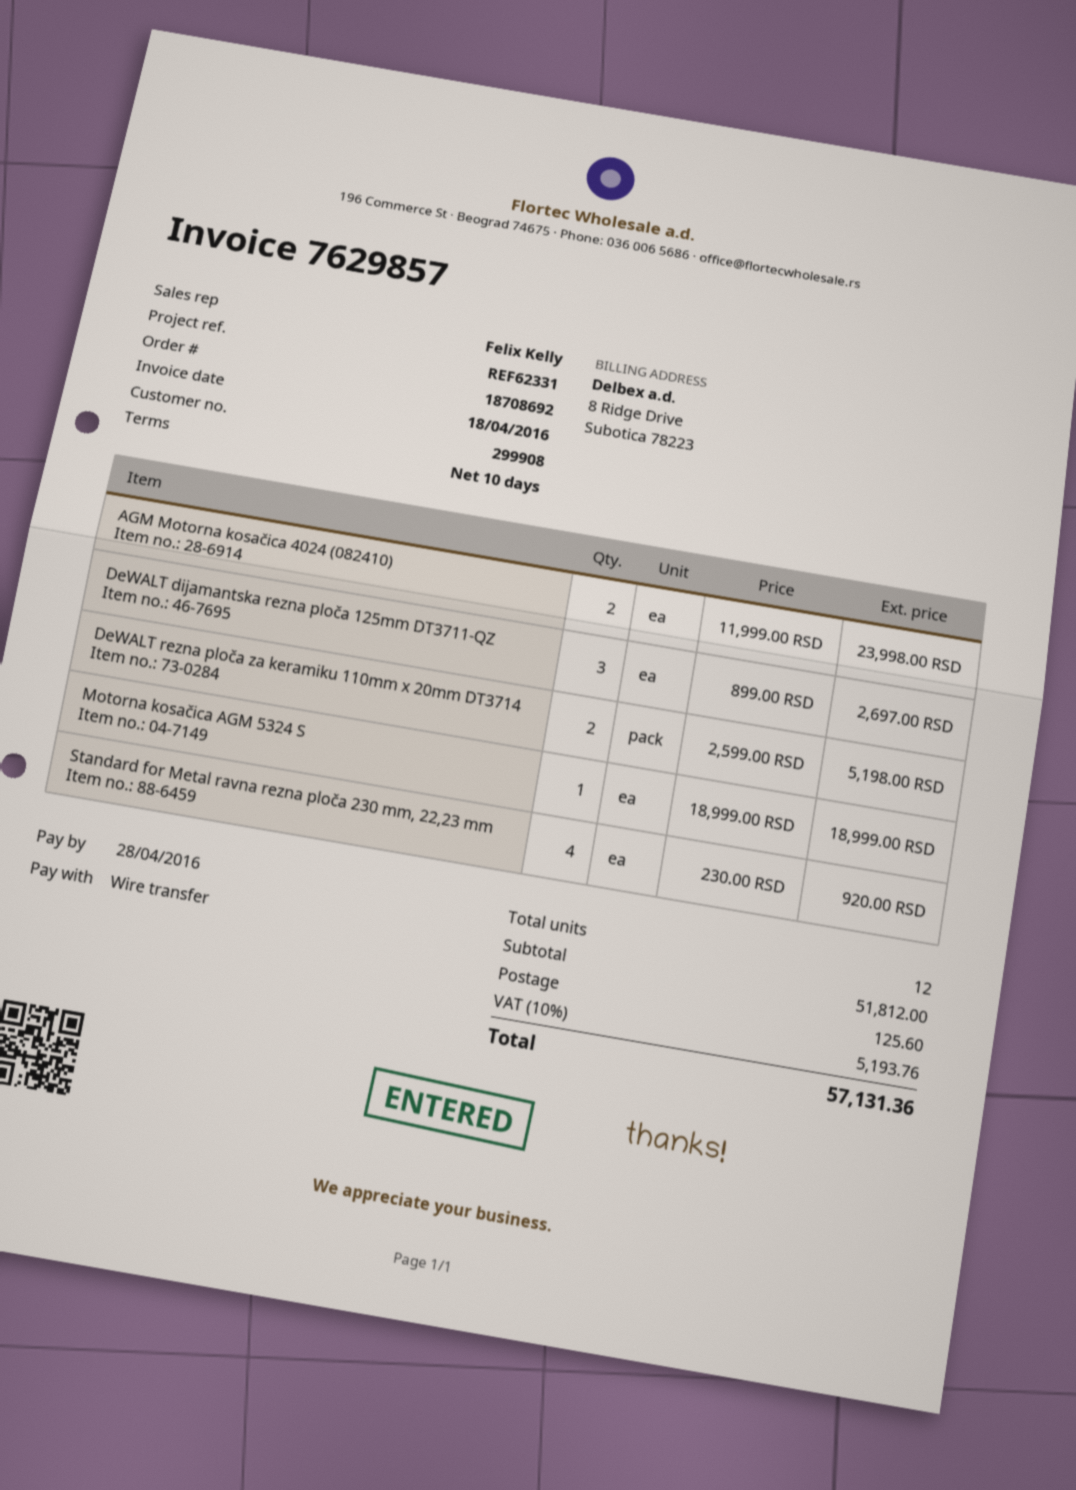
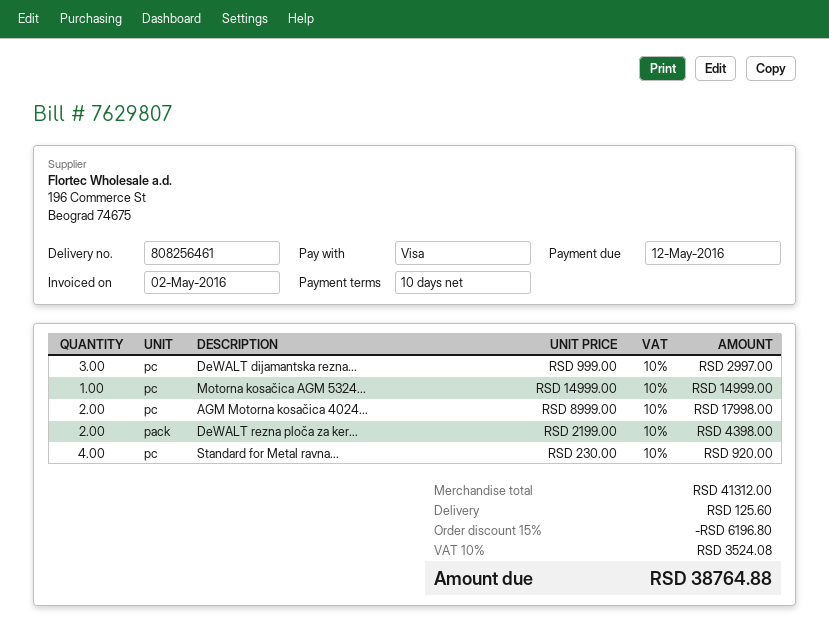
invoice number: 7629857 -> 7629807
invoice date: 2016-04-18 -> 2016-05-02
due date: 2016-04-28 -> 2016-05-12
payment method: bank transfer -> Visa
AGM Motorna kosačica 4024 (082410): 2 x 11999.00 = 23998.00 -> 2 x 8999.00 = 17998.00
DeWALT dijamantska rezna ploča 125mm DT3711-QZ: 3 x 899.00 = 2697.00 -> 3 x 999.00 = 2997.00
DeWALT rezna ploča za keramiku 110mm x 20mm DT3714: 2 x 2599.00 = 5198.00 -> 2 x 2199.00 = 4398.00
Motorna kosačica AGM 5324 S: 1 x 18999.00 = 18999.00 -> 1 x 14999.00 = 14999.00
subtotal: 51812.00 -> 41312.00
discount: none -> 15% = 6196.80
tax: 10% = 5193.76 -> 10% = 3524.08
total: 57131.36 -> 38764.88

